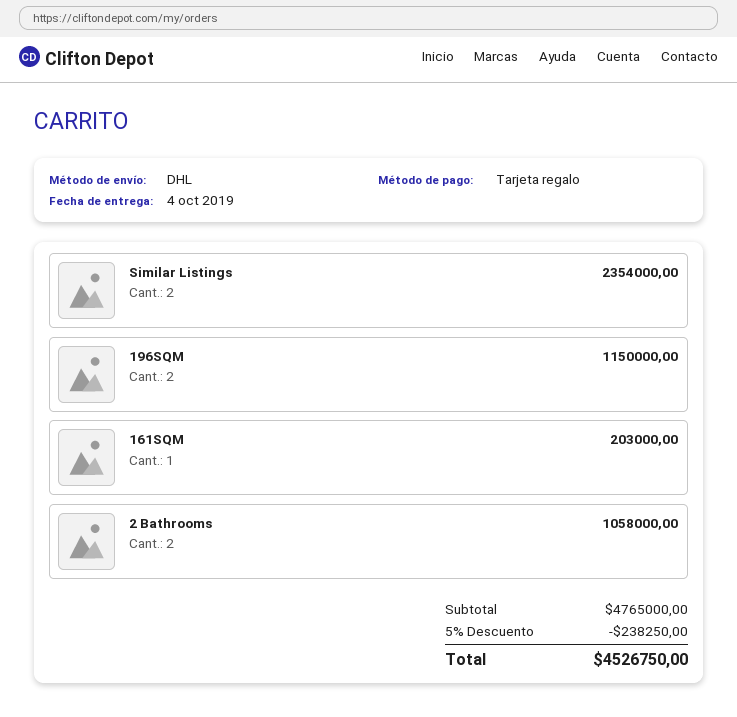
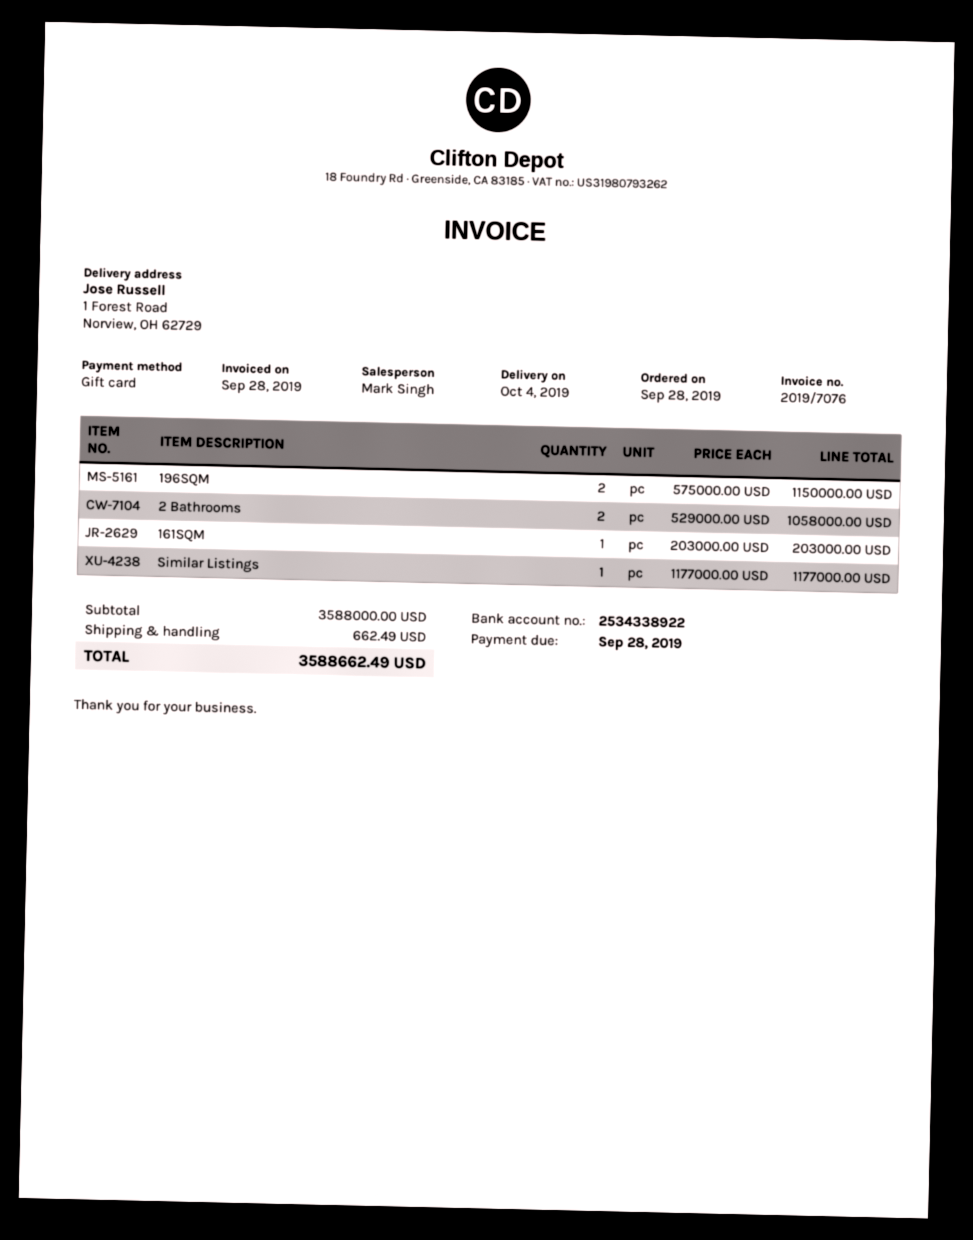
Similar Listings: 2 for 2354000.00 -> 1 for 1177000.00
subtotal: 4765000.00 -> 3588000.00
discount: 5% = 238250.00 -> none
shipping: none -> 662.49
total: 4526750.00 -> 3588662.49

